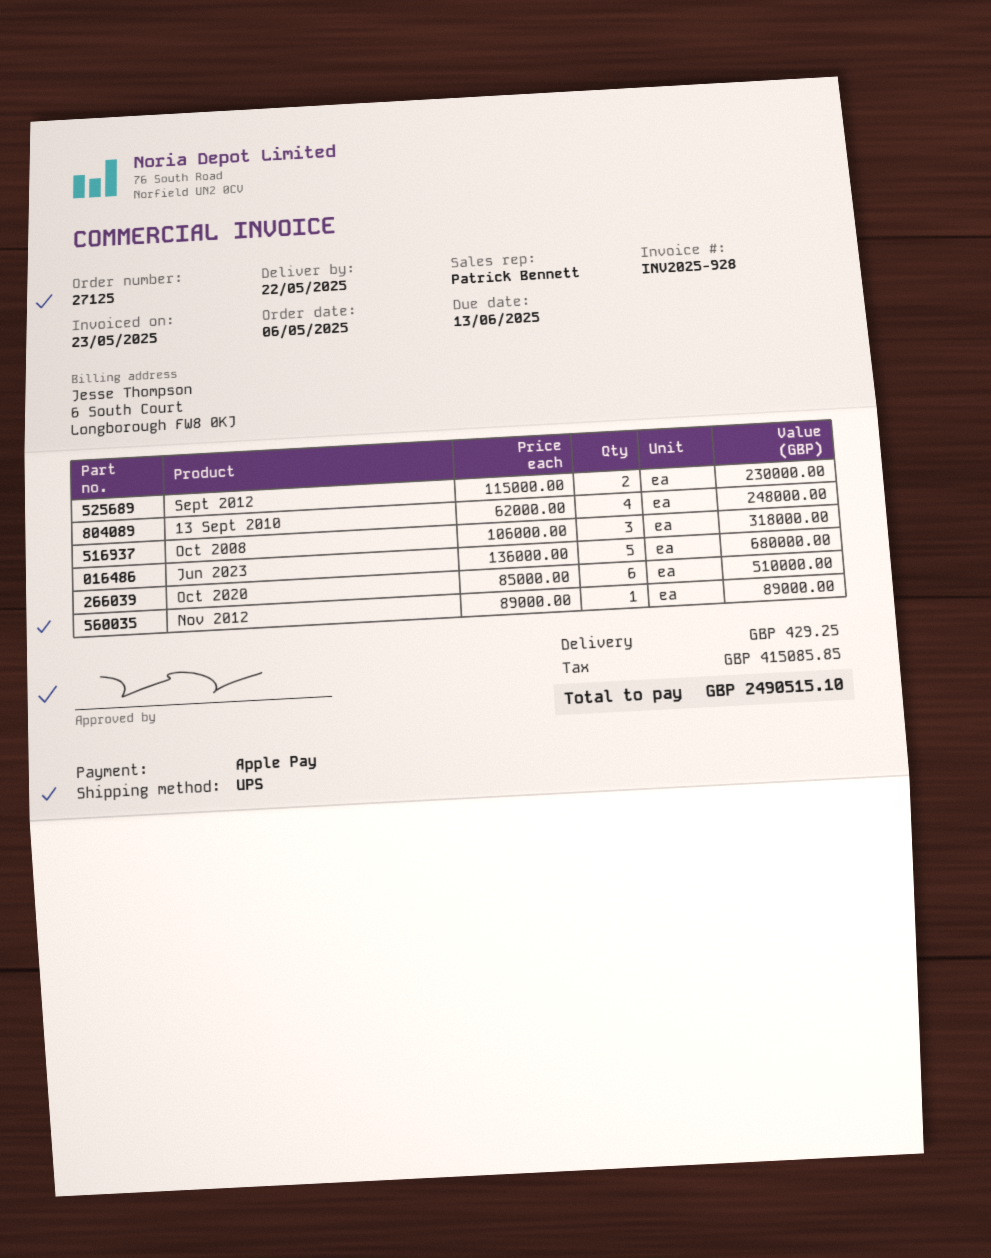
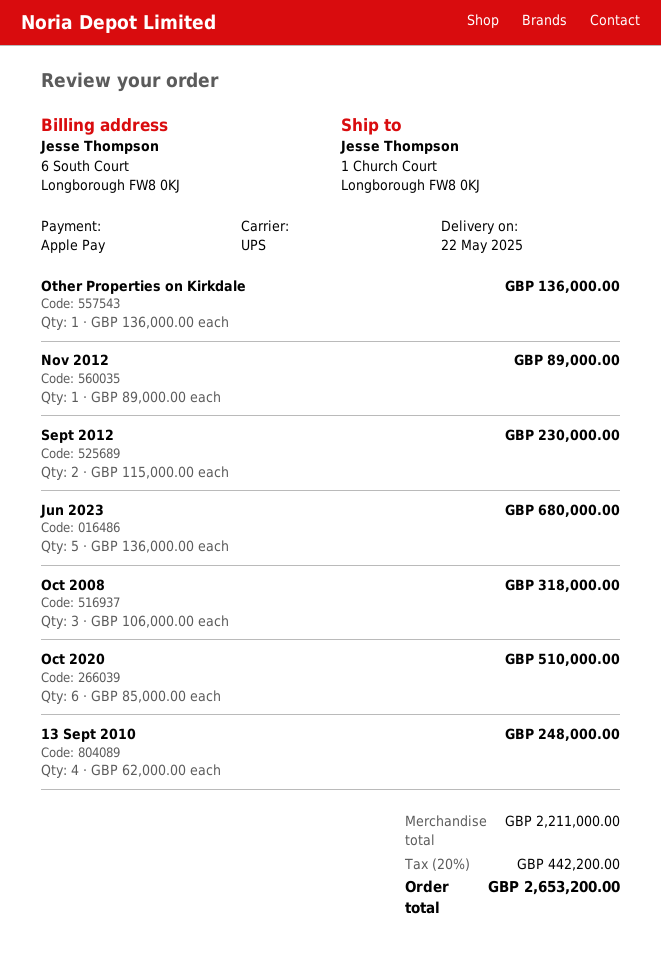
Other Properties on Kirkdale: none -> 1 x 136000.00 = 136000.00
shipping: 429.25 -> none
tax: 415085.85 -> 442200.00
total: 2490515.10 -> 2653200.00

